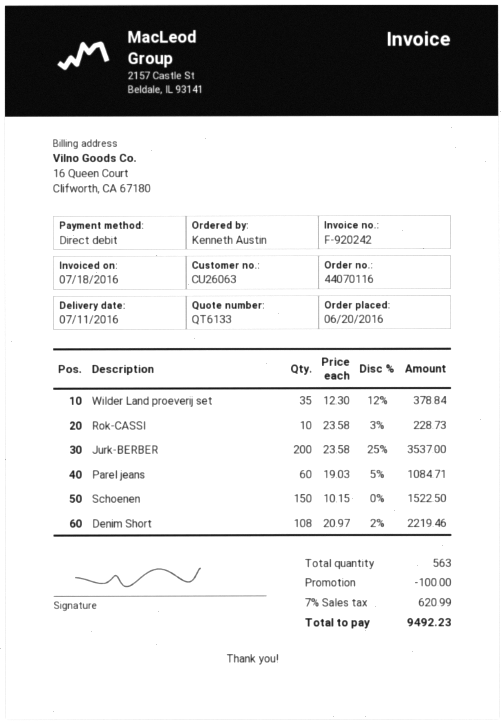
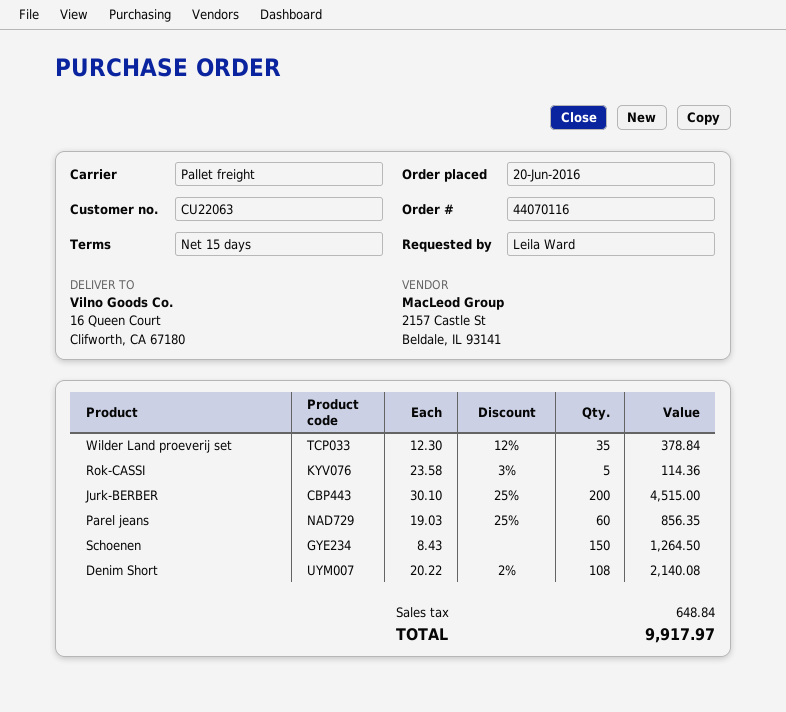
customer number: CU26063 -> CU22063
ordered by: Kenneth Austin -> Leila Ward
Rok-CASSI: 10 x 23.58 - 3% = 228.73 -> 5 x 23.58 - 3% = 114.36
Jurk-BERBER: 200 x 23.58 - 25% = 3537.00 -> 200 x 30.10 - 25% = 4515.00
Parel jeans: 60 x 19.03 - 5% = 1084.71 -> 60 x 19.03 - 25% = 856.35
Schoenen: 150 x 10.15 = 1522.50 -> 150 x 8.43 = 1264.50
Denim Short: 108 x 20.97 - 2% = 2219.46 -> 108 x 20.22 - 2% = 2140.08
discount: 100.00 -> none
tax: 620.99 -> 648.84
total: 9492.23 -> 9917.97

